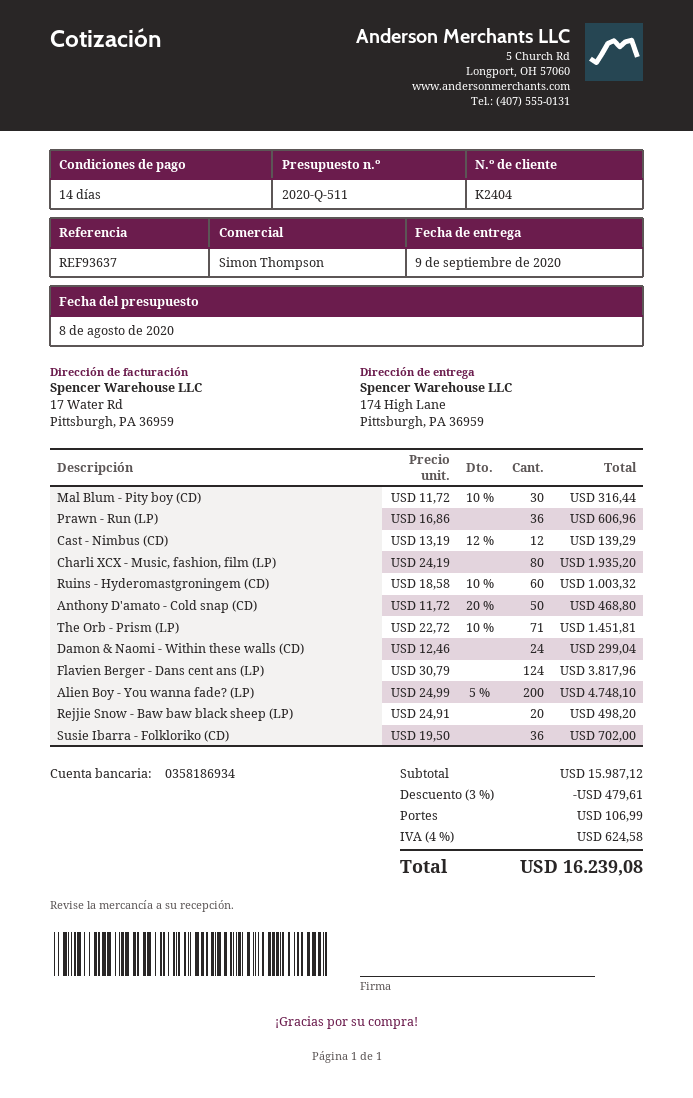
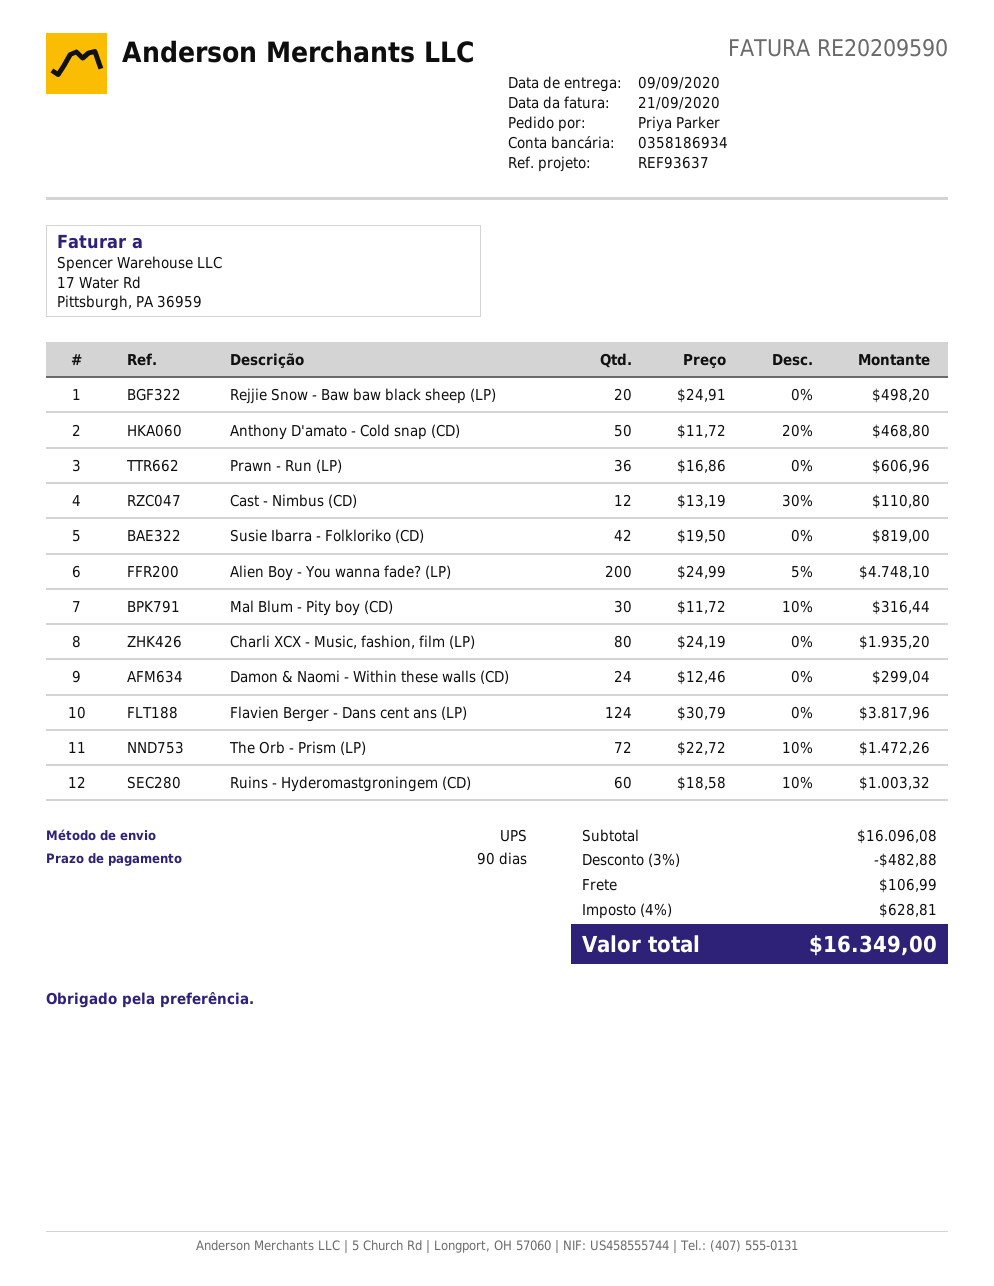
payment terms: 14 days -> 90 days
Cast - Nimbus (CD): 12 x 13.19 - 12% = 139.29 -> 12 x 13.19 - 30% = 110.80
The Orb - Prism (LP): 71 x 22.72 - 10% = 1451.81 -> 72 x 22.72 - 10% = 1472.26
Susie Ibarra - Folkloriko (CD): 36 x 19.50 = 702.00 -> 42 x 19.50 = 819.00
subtotal: 15987.12 -> 16096.08
discount: 3% = 479.61 -> 3% = 482.88
tax: 4% = 624.58 -> 4% = 628.81
total: 16239.08 -> 16349.00

